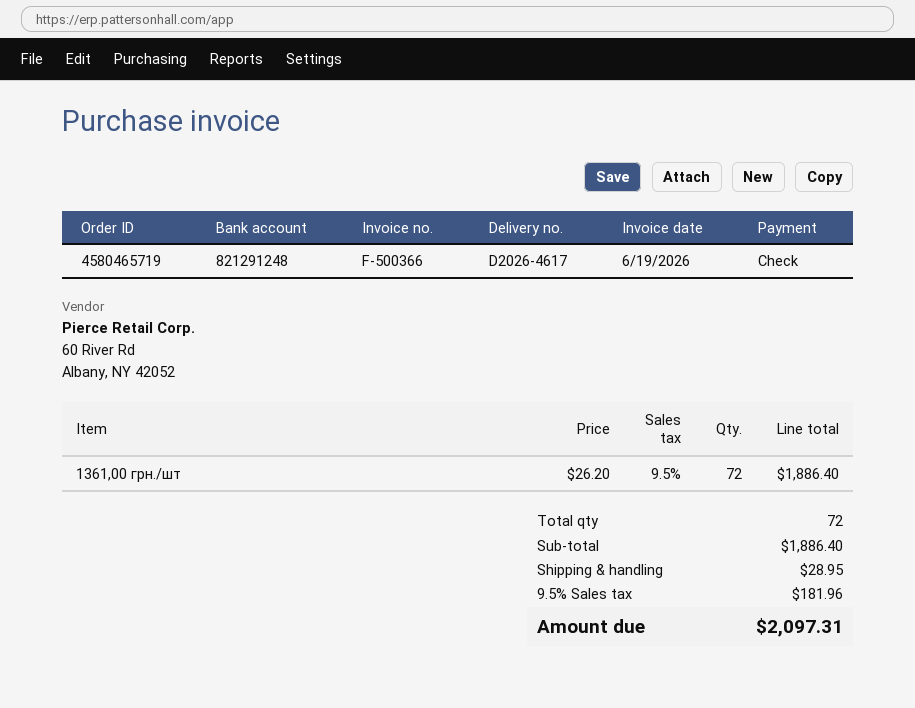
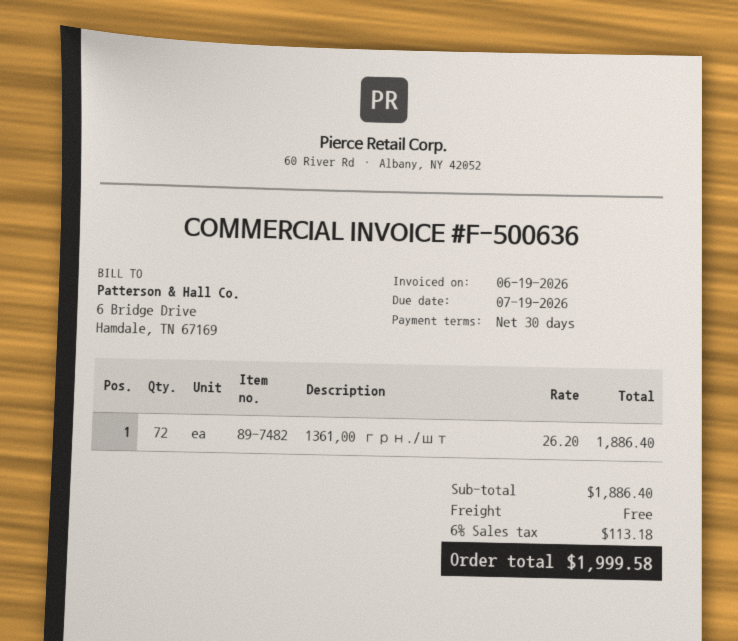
invoice number: F-500366 -> F-500636
shipping: 28.95 -> 0.00
tax: 9.5% = 181.96 -> 6% = 113.18
total: 2097.31 -> 1999.58

